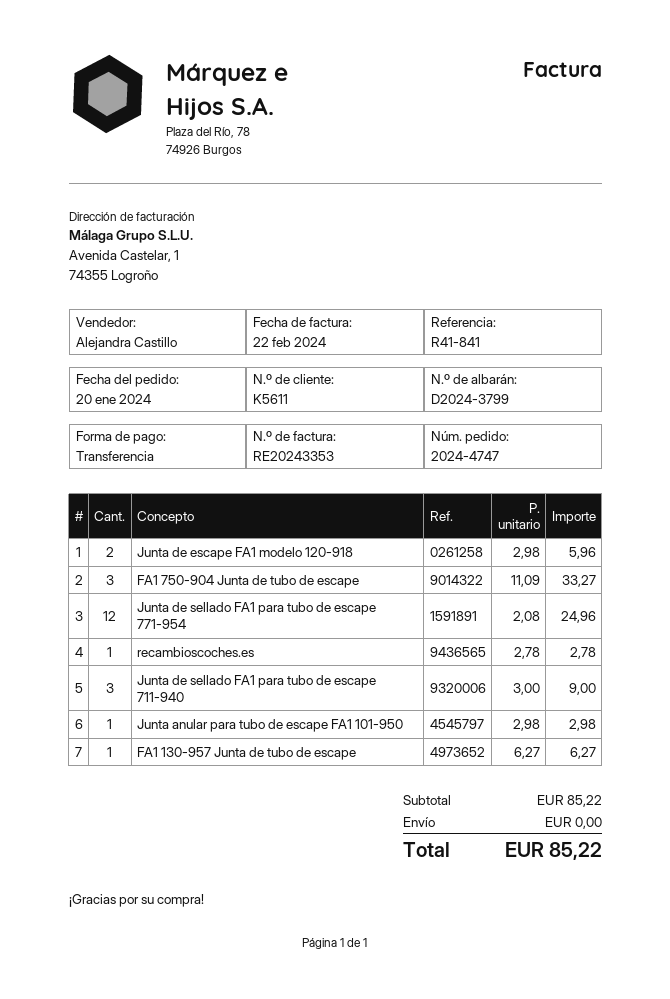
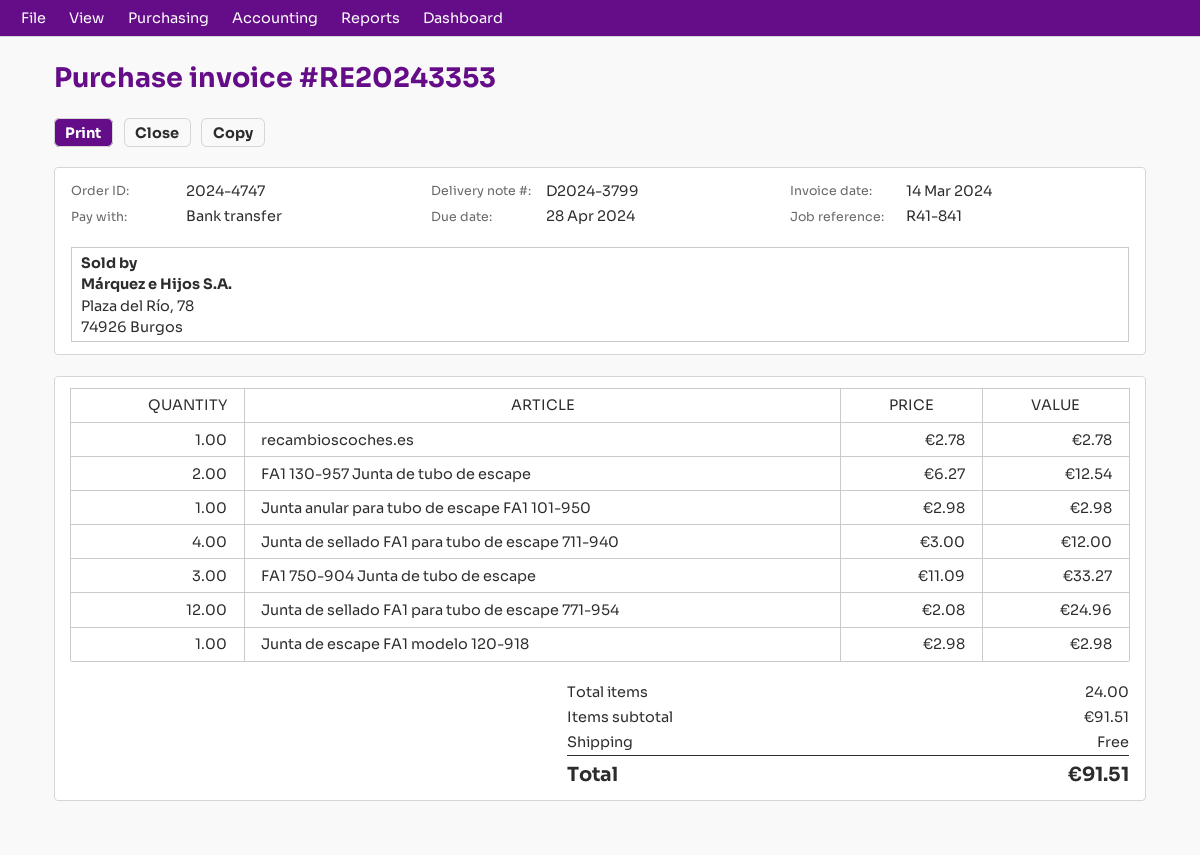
invoice date: 2024-02-22 -> 2024-03-14
Junta de escape FA1 modelo 120-918: 2 x 2.98 = 5.96 -> 1 x 2.98 = 2.98
Junta de sellado FA1 para tubo de escape 711-940: 3 x 3.00 = 9.00 -> 4 x 3.00 = 12.00
FA1 130-957 Junta de tubo de escape: 1 x 6.27 = 6.27 -> 2 x 6.27 = 12.54
subtotal: 85.22 -> 91.51
total: 85.22 -> 91.51

